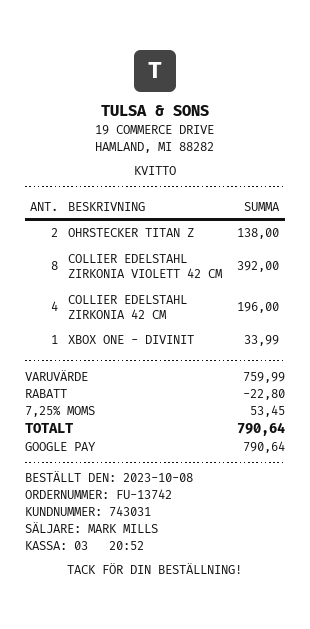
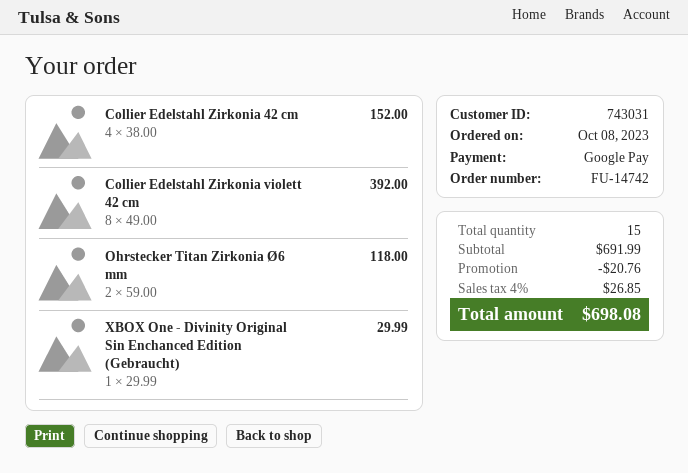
order number: FU-13742 -> FU-14742
OHRSTECKER TITAN Z: 2 for 138.00 -> 2 for 118.00
COLLIER EDELSTAHL ZIRKONIA 42 CM: 4 for 196.00 -> 4 for 152.00
XBOX ONE - DIVINIT: 1 for 33.99 -> 1 for 29.99
subtotal: 759.99 -> 691.99
discount: 22.80 -> 20.76
tax: 7.25% = 53.45 -> 4% = 26.85
total: 790.64 -> 698.08

